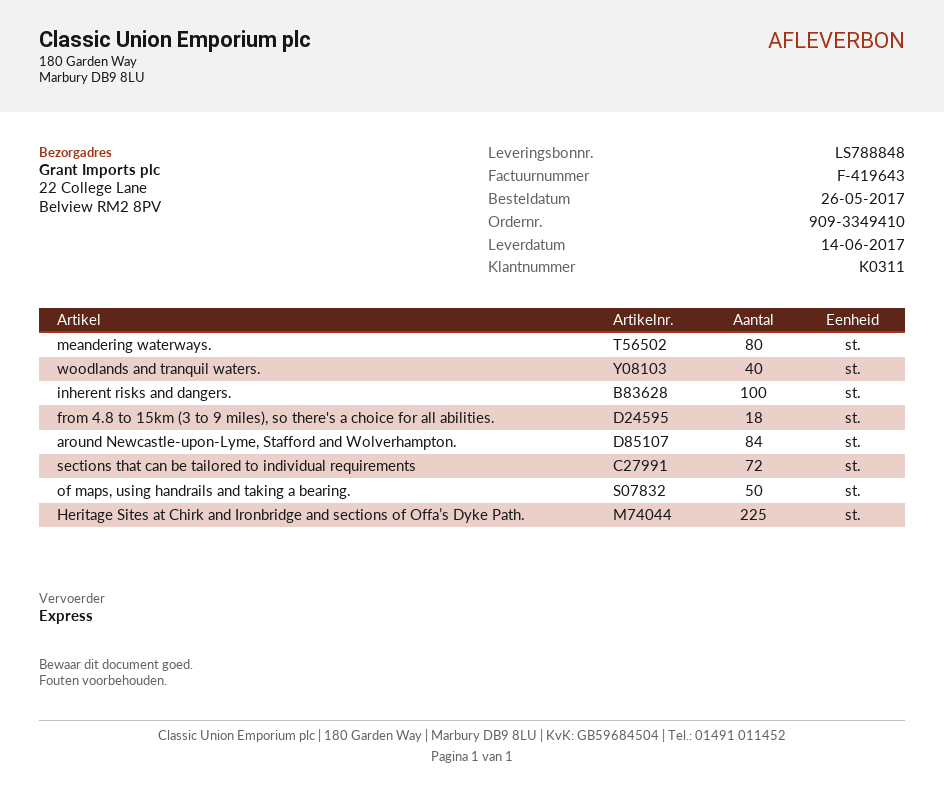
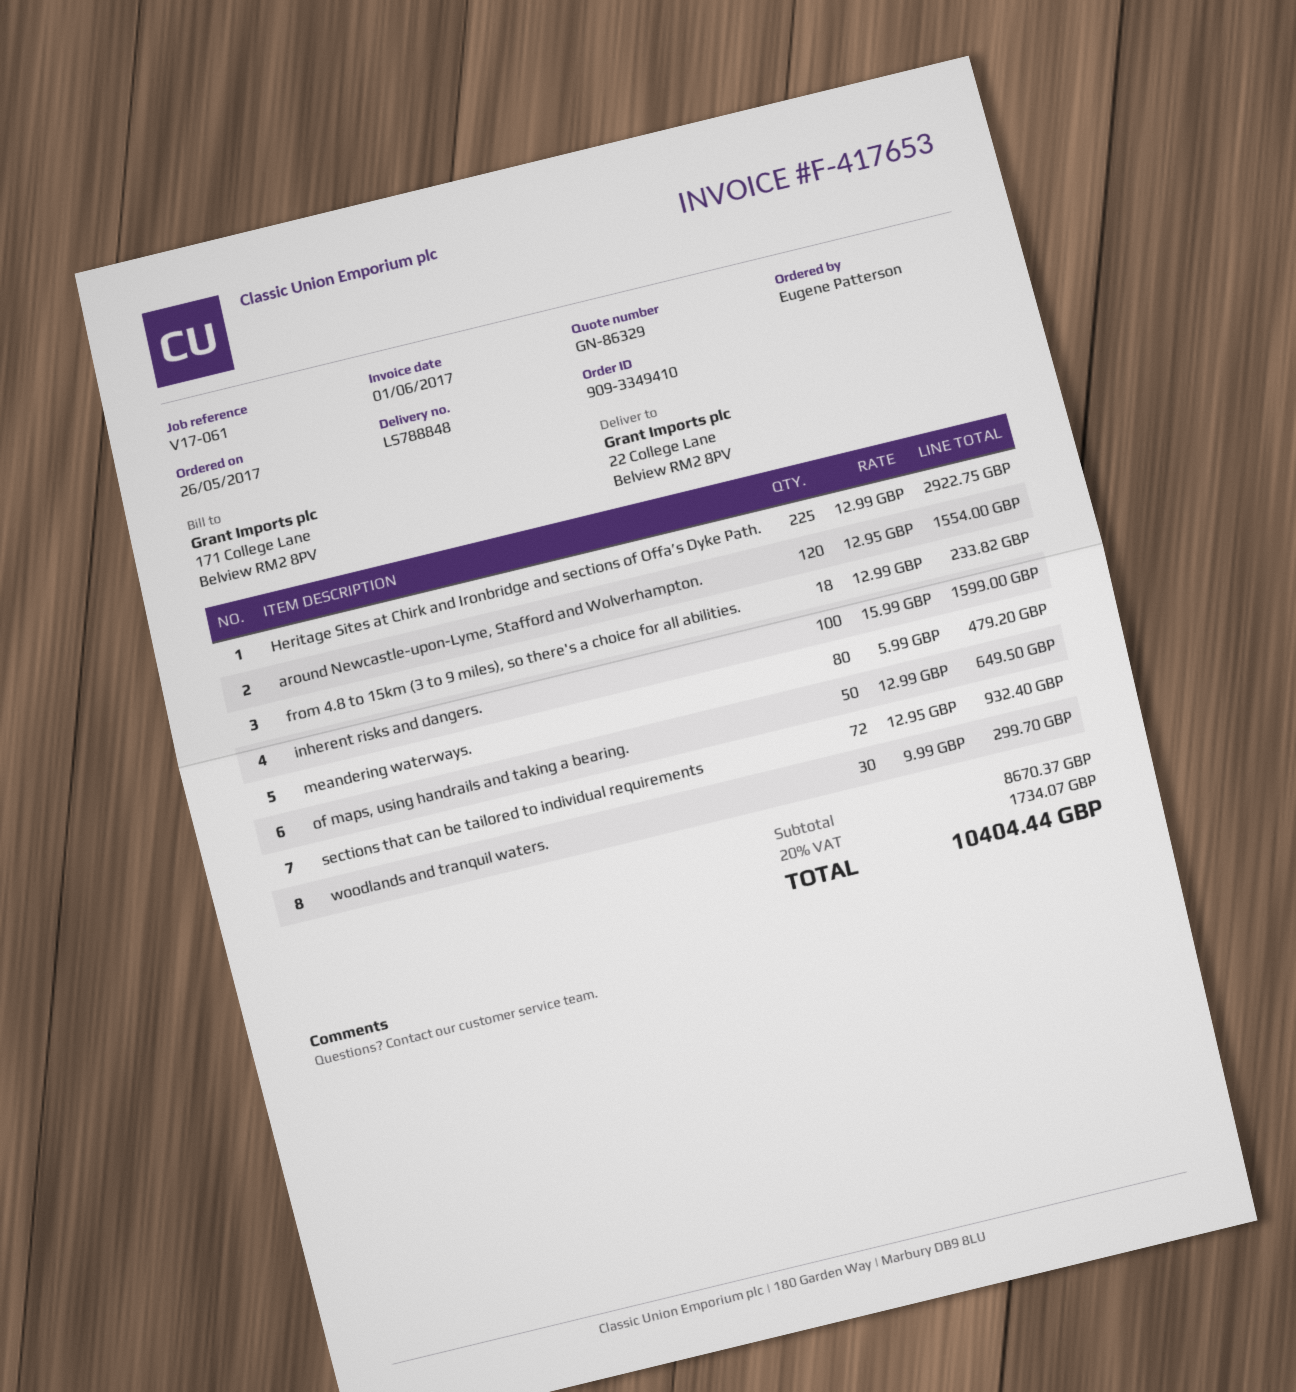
invoice number: F-419643 -> F-417653
woodlands and tranquil waters.: 40 -> 30
around Newcastle-upon-Lyme, Stafford and Wolverhampton.: 84 -> 120

